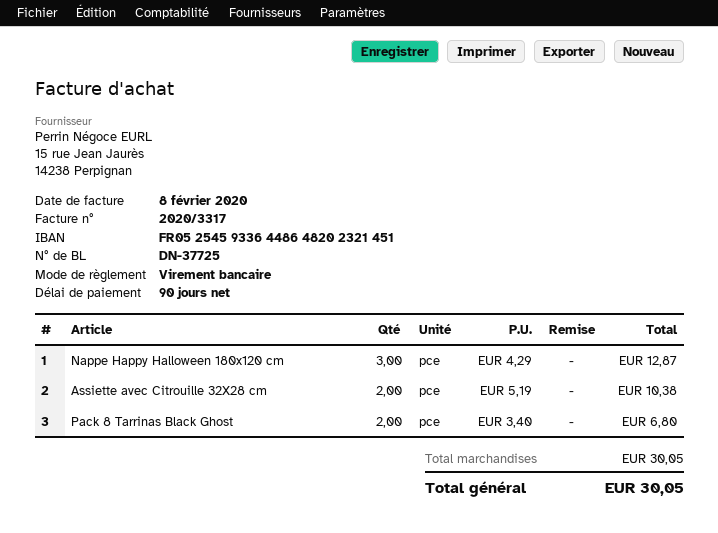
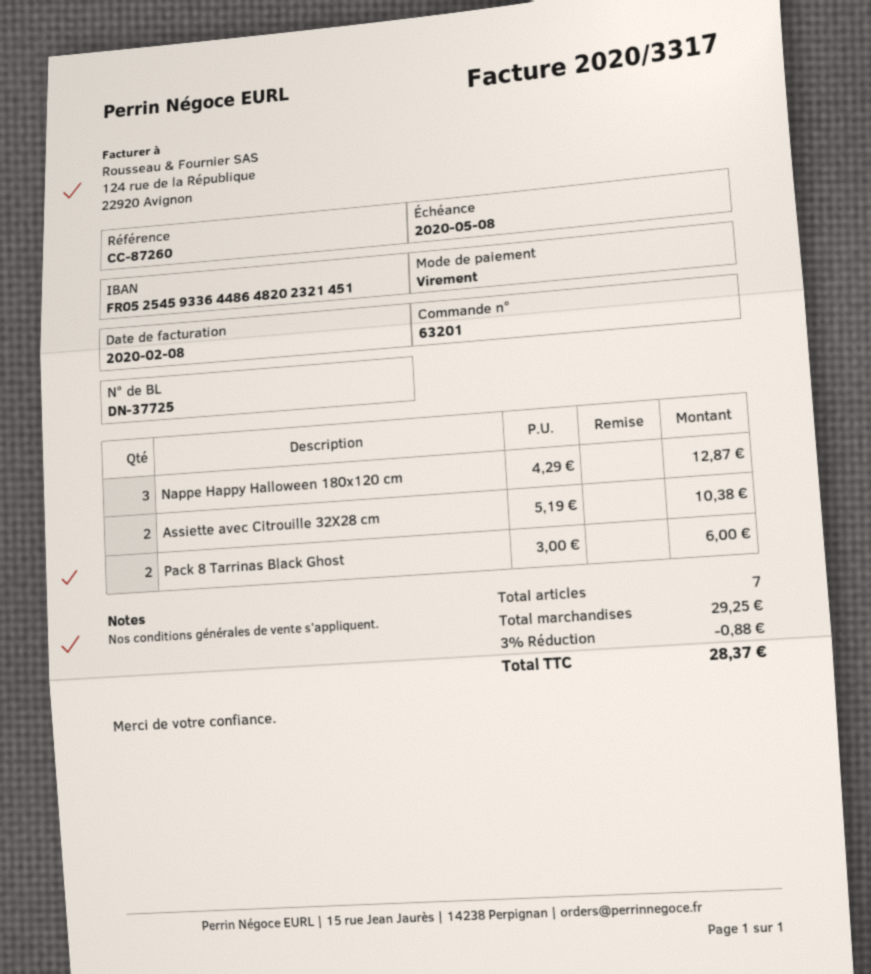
Pack 8 Tarrinas Black Ghost: 2 x 3.40 = 6.80 -> 2 x 3.00 = 6.00
subtotal: 30.05 -> 29.25
discount: none -> 3% = 0.88
total: 30.05 -> 28.37

